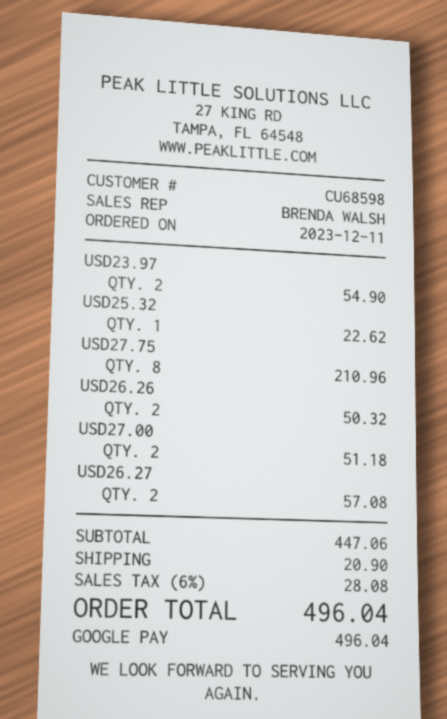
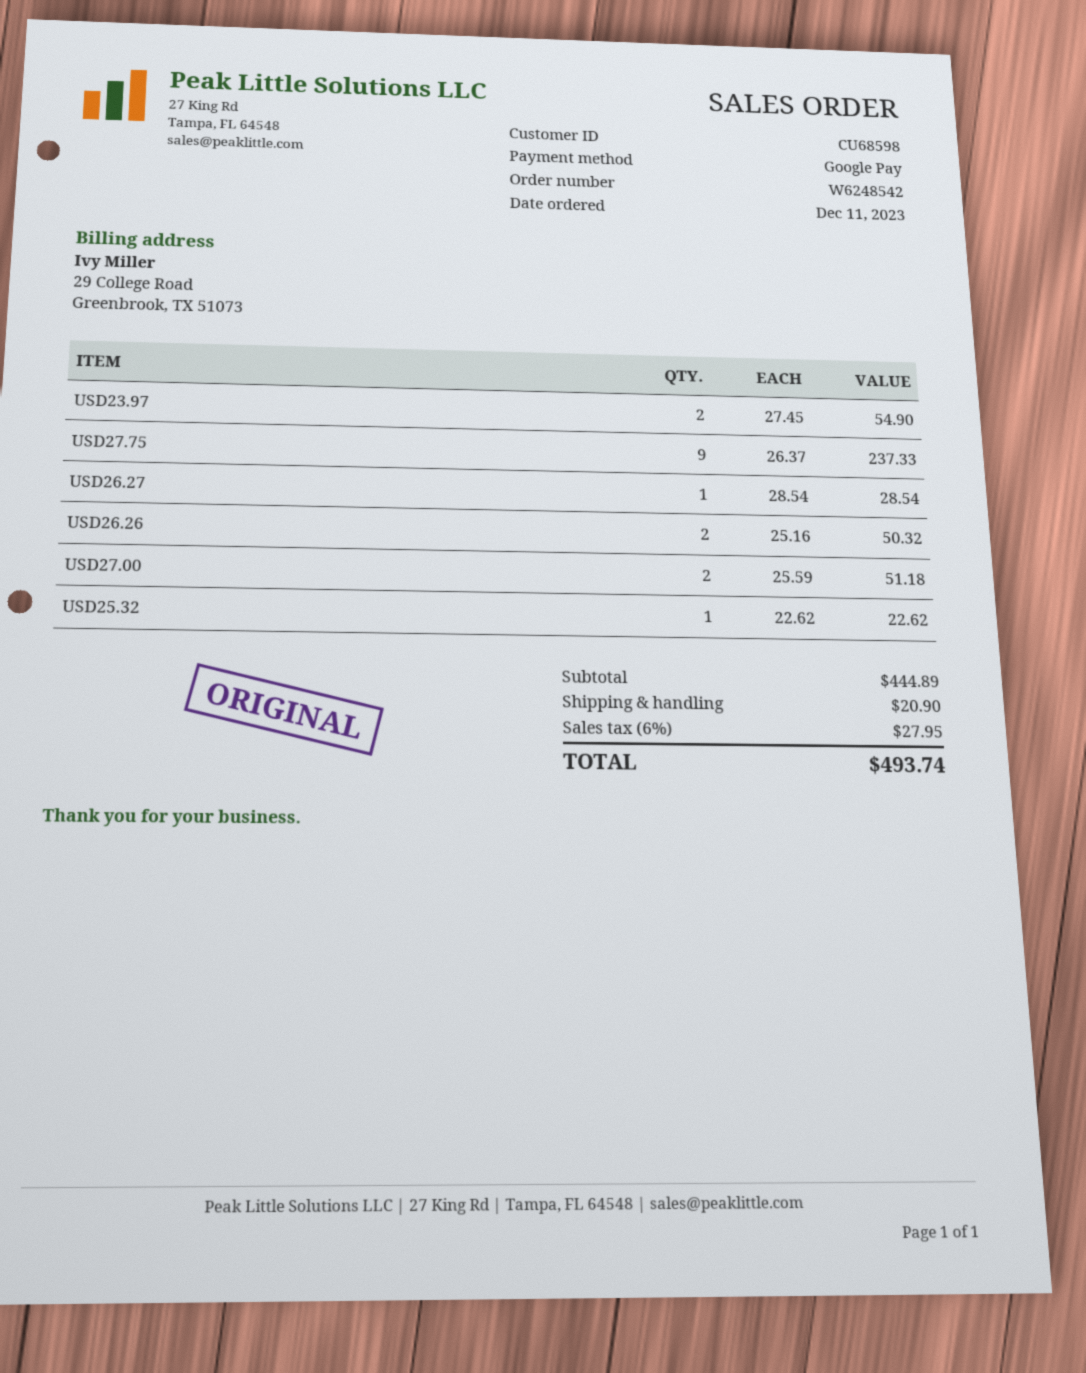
USD27.75: 8 for 210.96 -> 9 for 237.33
USD26.27: 2 for 57.08 -> 1 for 28.54
subtotal: 447.06 -> 444.89
tax: 6% = 28.08 -> 6% = 27.95
total: 496.04 -> 493.74

